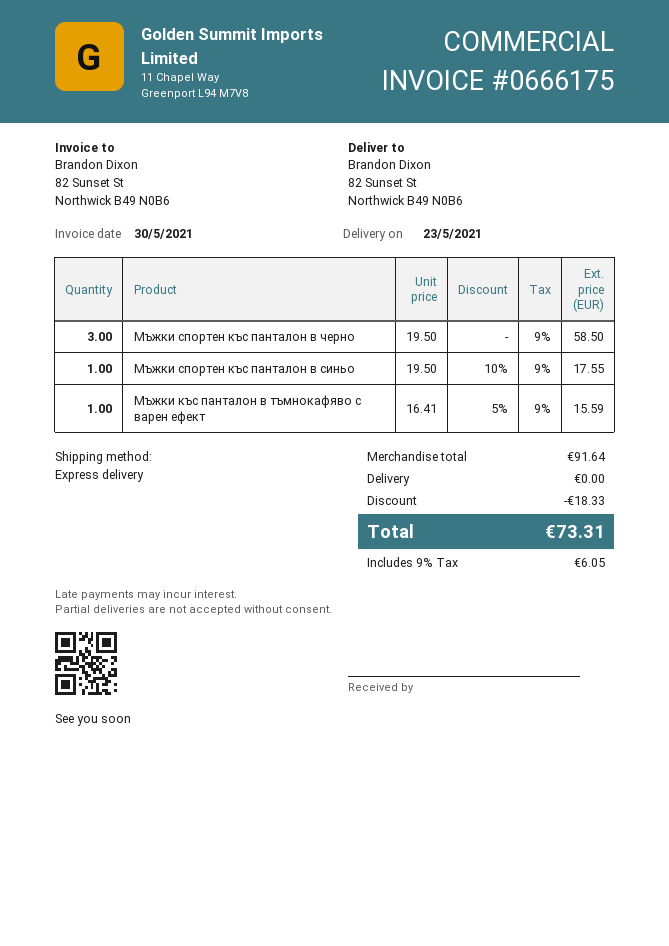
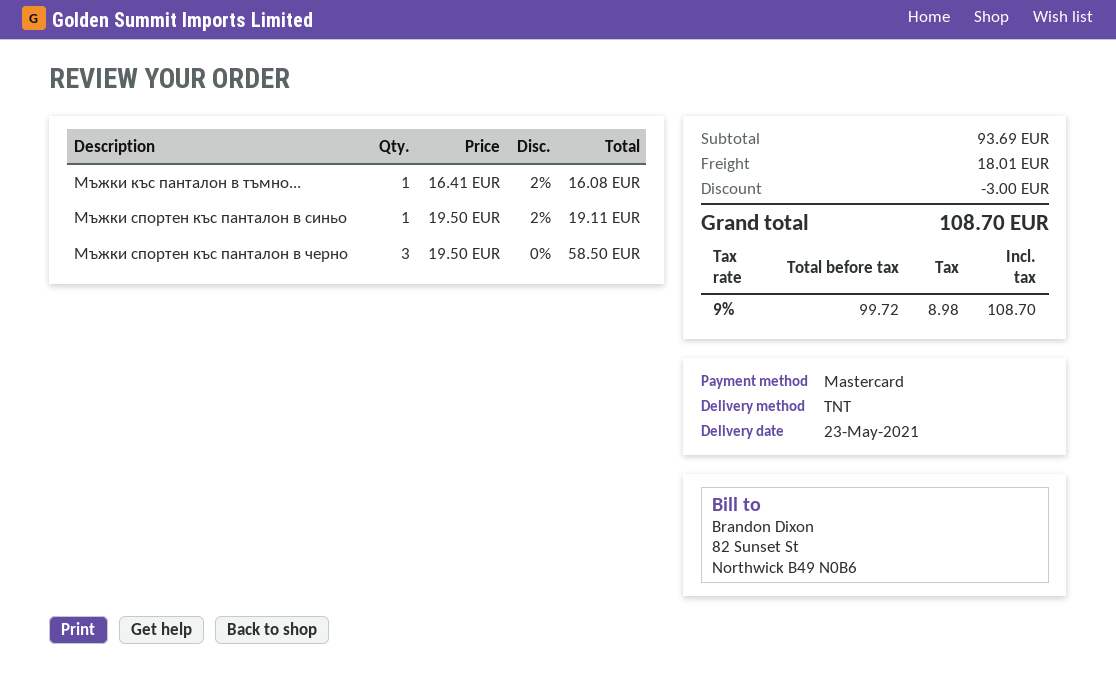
shipping method: express -> TNT
Мъжки спортен къс панталон в синьо: 1 x 19.50 - 10% = 17.55 -> 1 x 19.50 - 2% = 19.11
Мъжки къс панталон в тъмнокафяво с варен ефект: 1 x 16.41 - 5% = 15.59 -> 1 x 16.41 - 2% = 16.08
subtotal: 91.64 -> 93.69
discount: 18.33 -> 3.00
shipping: 0.00 -> 18.01
tax: 9% = 6.05 -> 9% = 8.98
total: 73.31 -> 108.70

